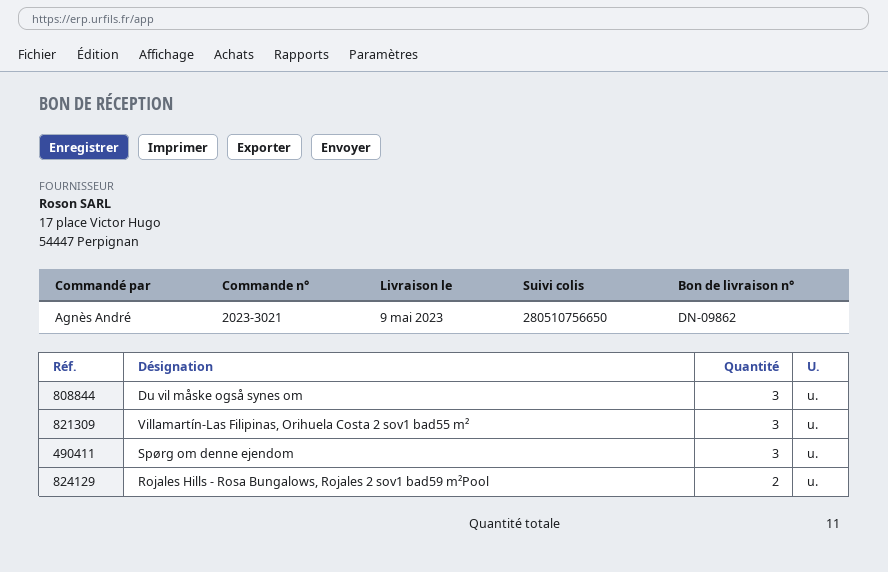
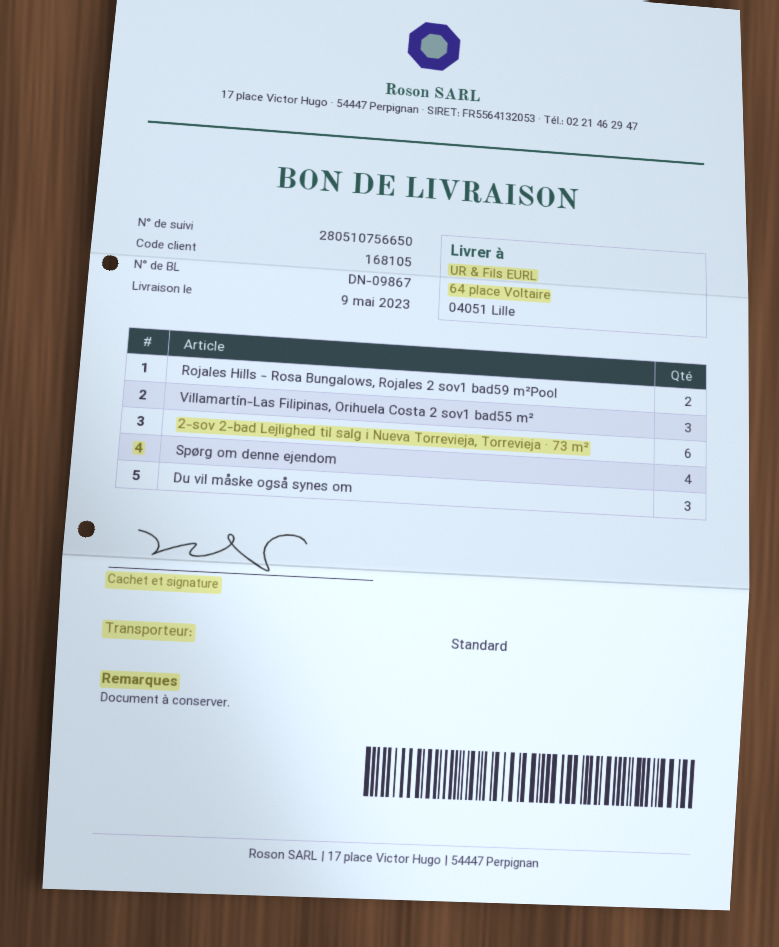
delivery note number: DN-09862 -> DN-09867
Spørg om denne ejendom: 3 -> 4
2-sov 2-bad Lejlighed til salg i Nueva Torrevieja, Torrevieja · 73 m²: none -> 6

